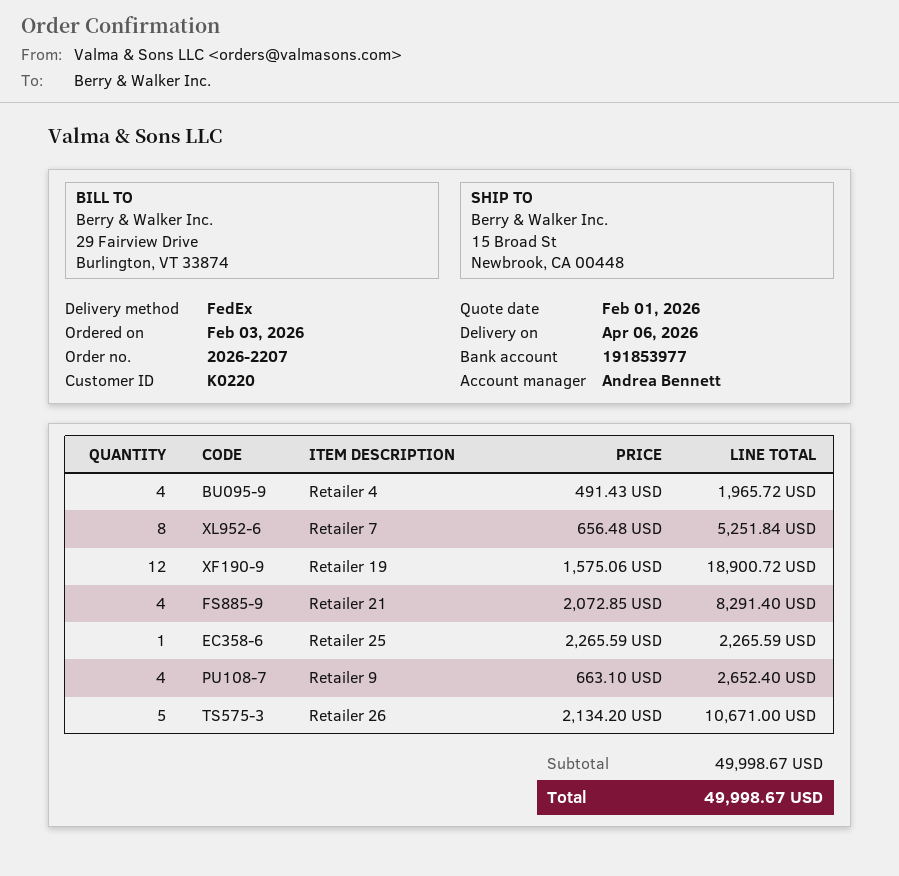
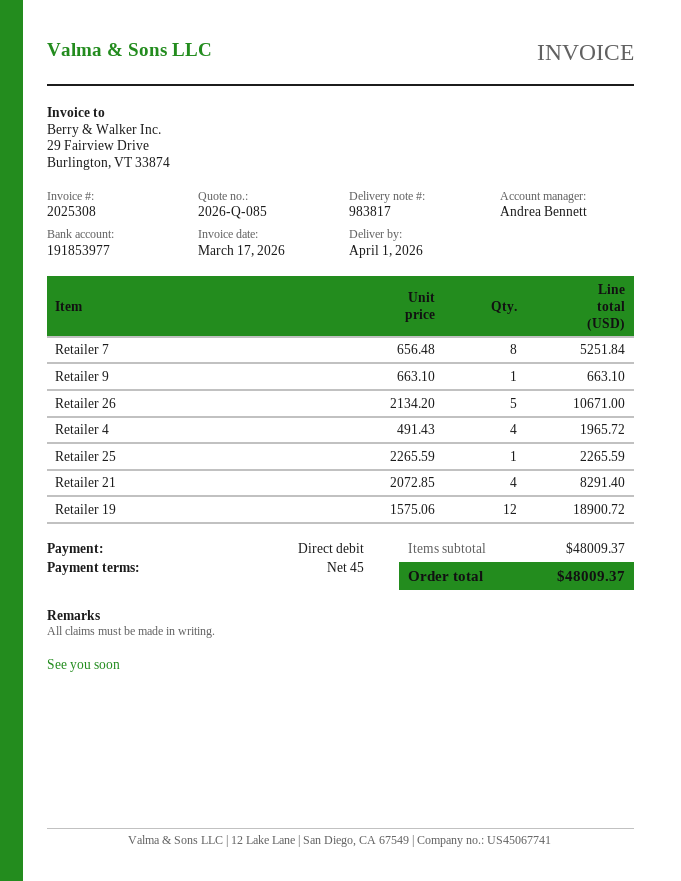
delivery date: 2026-04-06 -> 2026-04-01
Retailer 9: 4 x 663.10 = 2652.40 -> 1 x 663.10 = 663.10
subtotal: 49998.67 -> 48009.37
total: 49998.67 -> 48009.37

